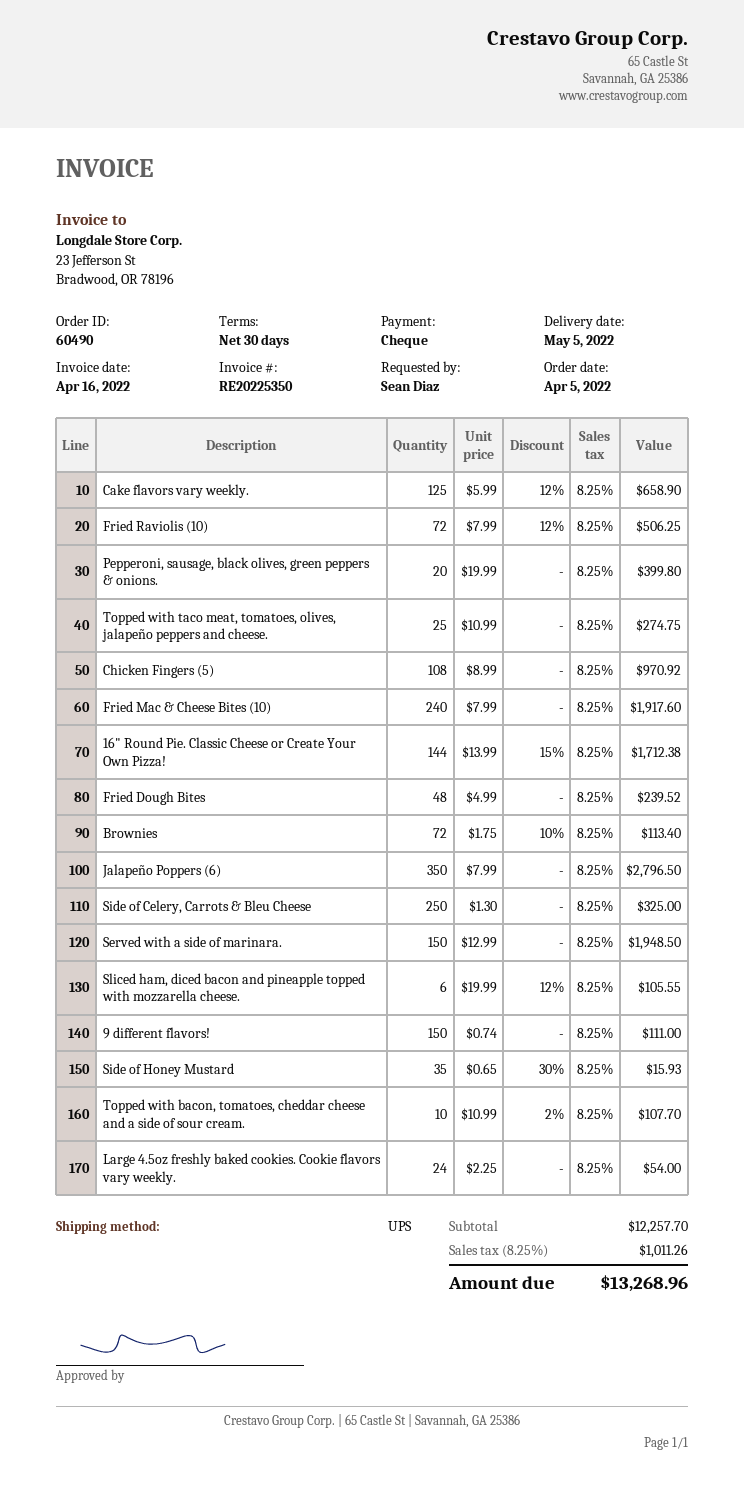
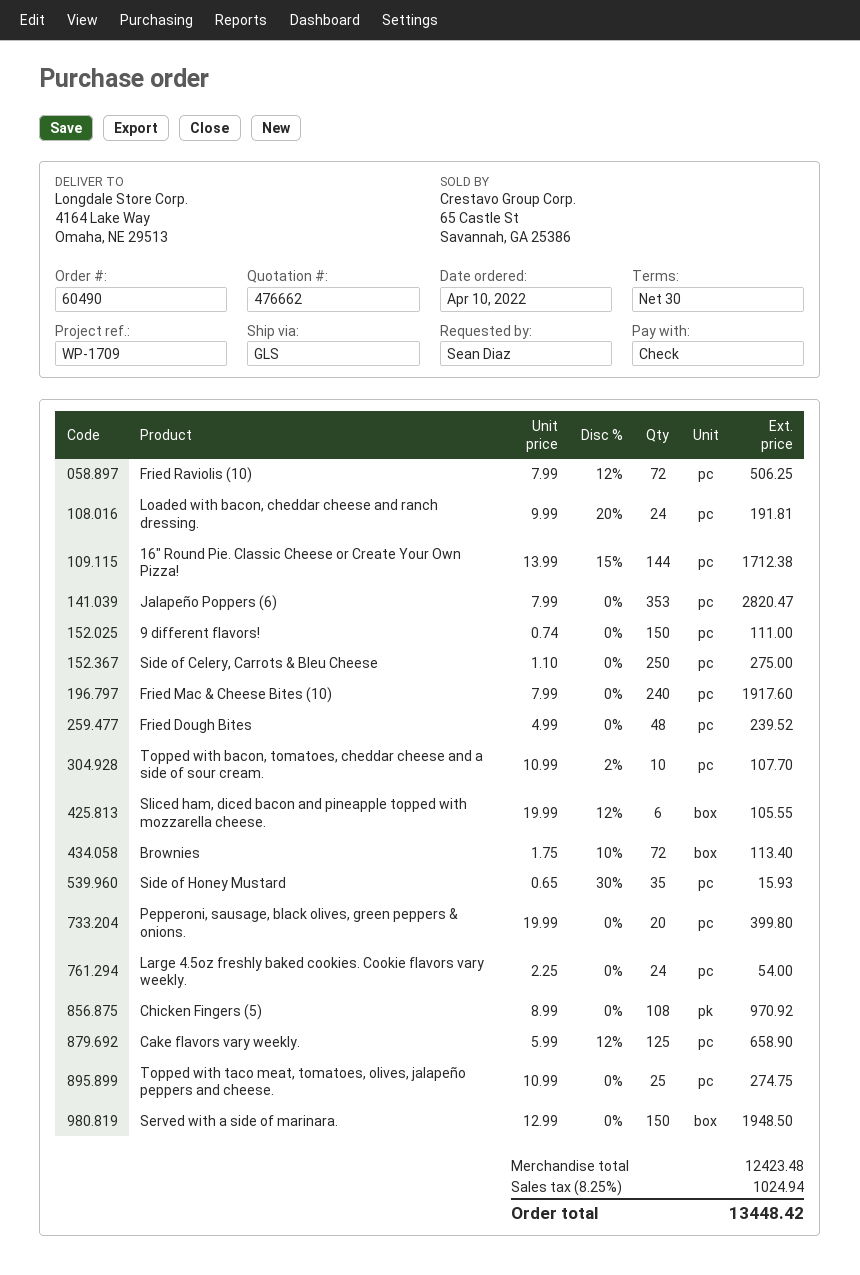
order date: 2022-04-05 -> 2022-04-10
shipping method: UPS -> GLS
Jalapeño Poppers (6): 350 x 7.99 = 2796.50 -> 353 x 7.99 = 2820.47
Side of Celery, Carrots & Bleu Cheese: 250 x 1.30 = 325.00 -> 250 x 1.10 = 275.00
Loaded with bacon, cheddar cheese and ranch dressing.: none -> 24 x 9.99 - 20% = 191.81
subtotal: 12257.70 -> 12423.48
tax: 8.25% = 1011.26 -> 8.25% = 1024.94
total: 13268.96 -> 13448.42

